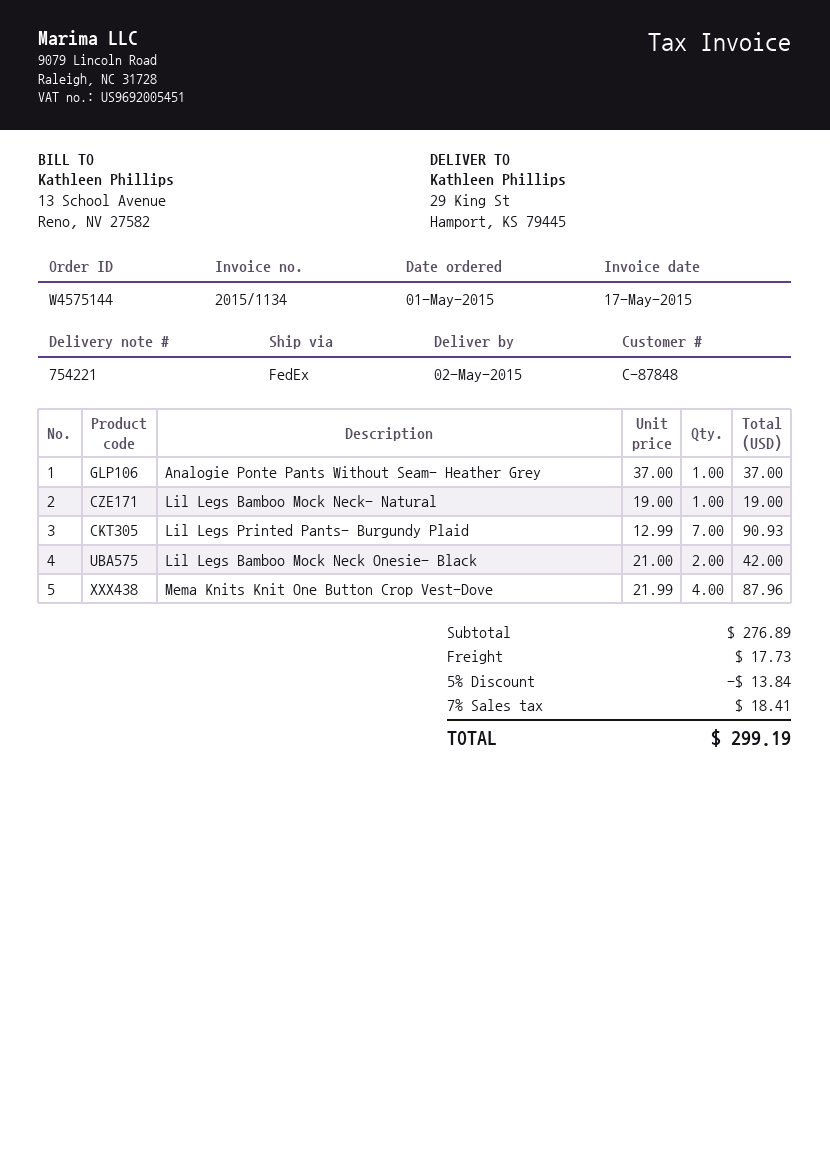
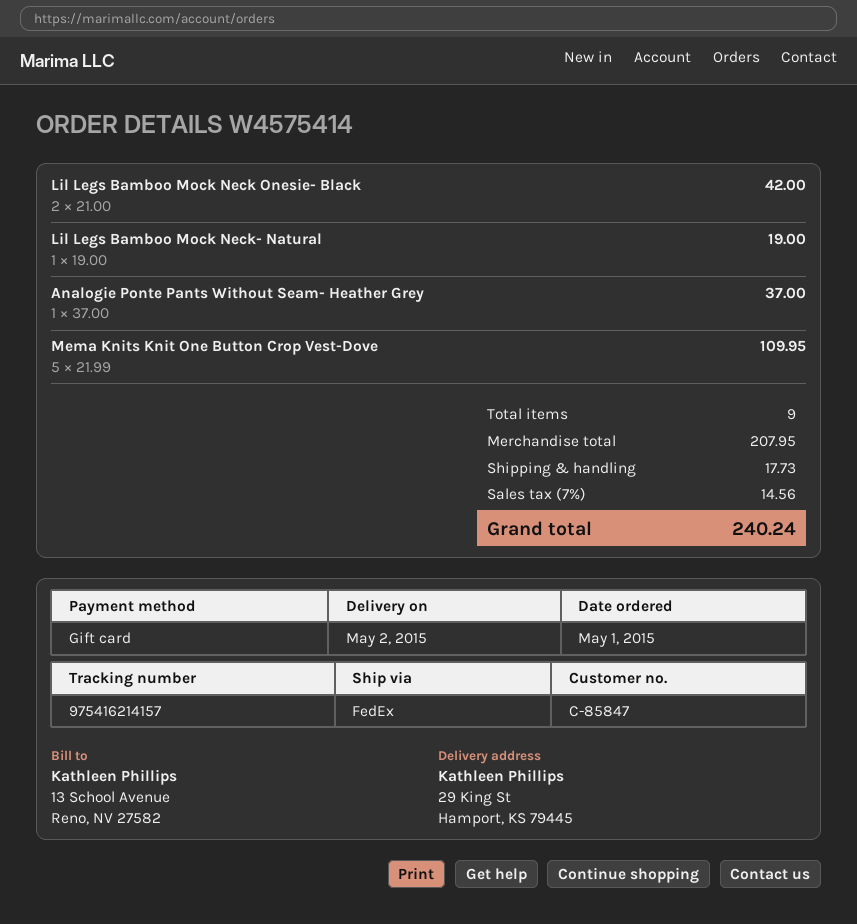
order number: W4575144 -> W4575414
customer number: C-87848 -> C-85847
Lil Legs Printed Pants- Burgundy Plaid: 7 x 12.99 = 90.93 -> none
Mema Knits Knit One Button Crop Vest-Dove: 4 x 21.99 = 87.96 -> 5 x 21.99 = 109.95
subtotal: 276.89 -> 207.95
discount: 5% = 13.84 -> none
tax: 7% = 18.41 -> 7% = 14.56
total: 299.19 -> 240.24

